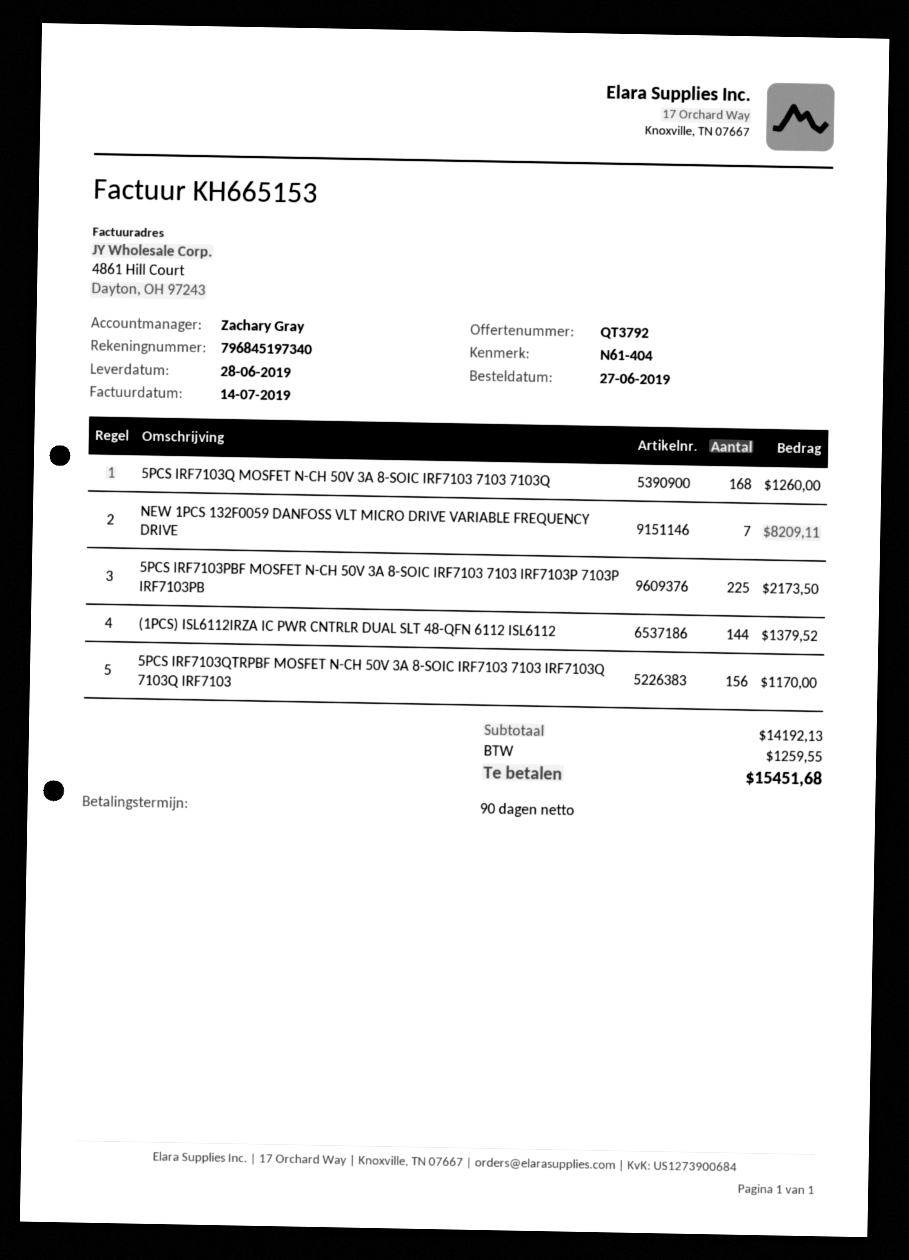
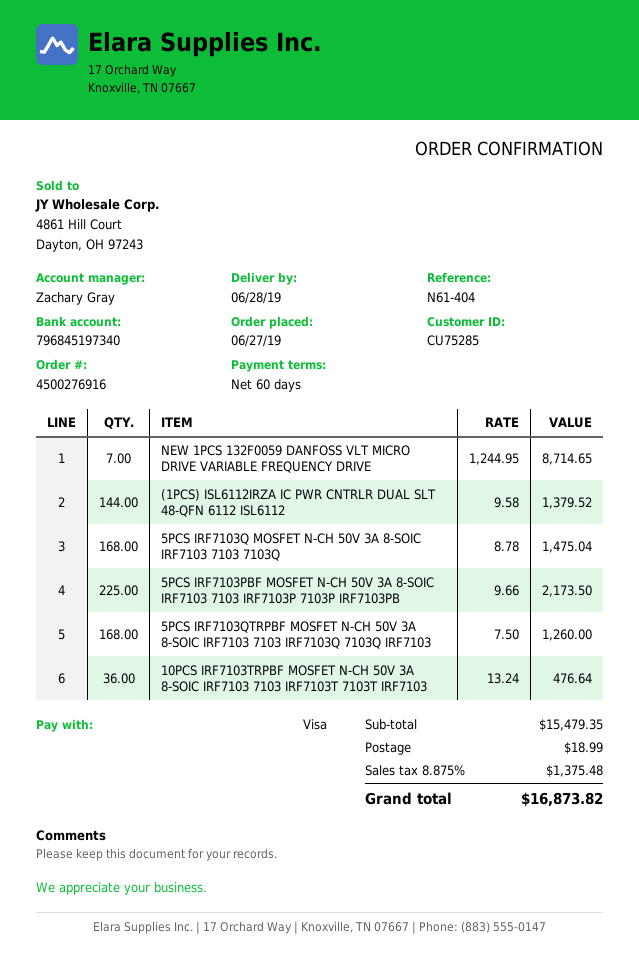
payment terms: 90 days -> 60 days
5PCS IRF7103Q MOSFET N-CH 50V 3A 8-SOIC IRF7103 7103 7103Q: 168 for 1260.00 -> 168 for 1475.04
NEW 1PCS 132F0059 DANFOSS VLT MICRO DRIVE VARIABLE FREQUENCY DRIVE: 7 for 8209.11 -> 7 for 8714.65
5PCS IRF7103QTRPBF MOSFET N-CH 50V 3A 8-SOIC IRF7103 7103 IRF7103Q 7103Q IRF7103: 156 for 1170.00 -> 168 for 1260.00
10PCS IRF7103TRPBF MOSFET N-CH 50V 3A 8-SOIC IRF7103 7103 IRF7103T 7103T IRF7103: none -> 36 for 476.64
subtotal: 14192.13 -> 15479.35
shipping: none -> 18.99
tax: 1259.55 -> 1375.48
total: 15451.68 -> 16873.82

